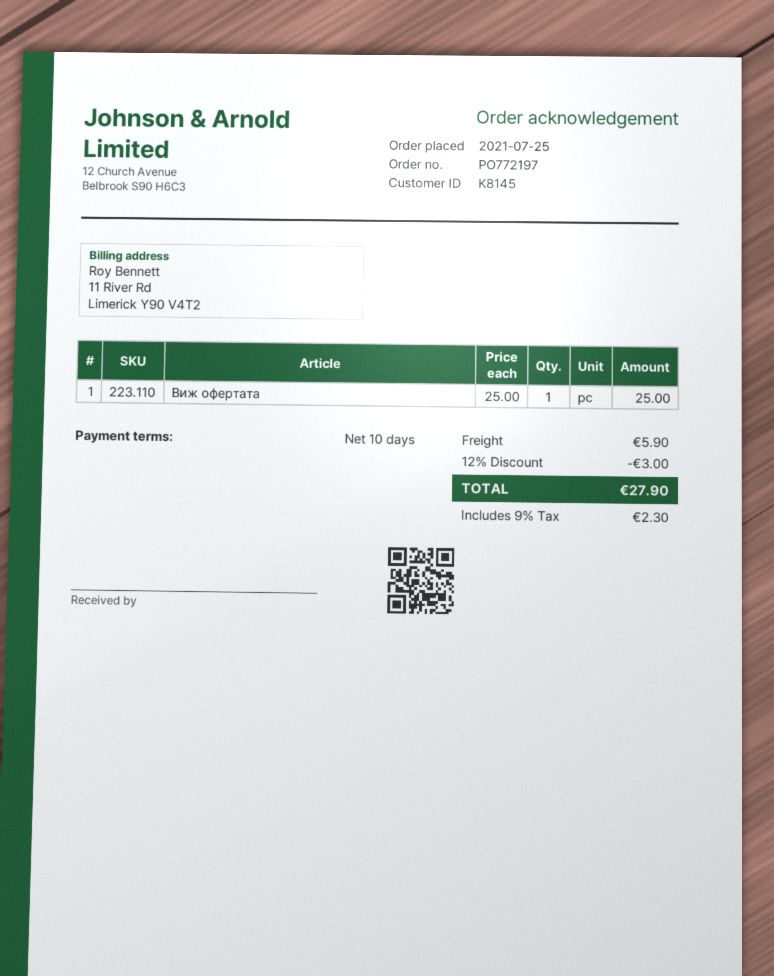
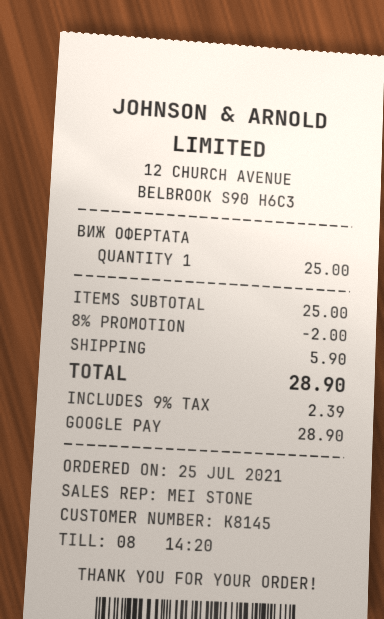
discount: 12% = 3.00 -> 8% = 2.00
tax: 9% = 2.30 -> 9% = 2.39
total: 27.90 -> 28.90

